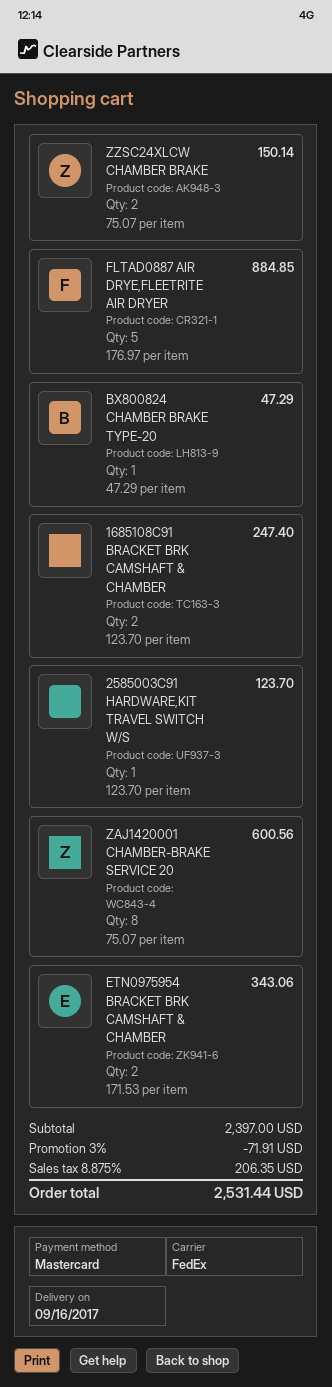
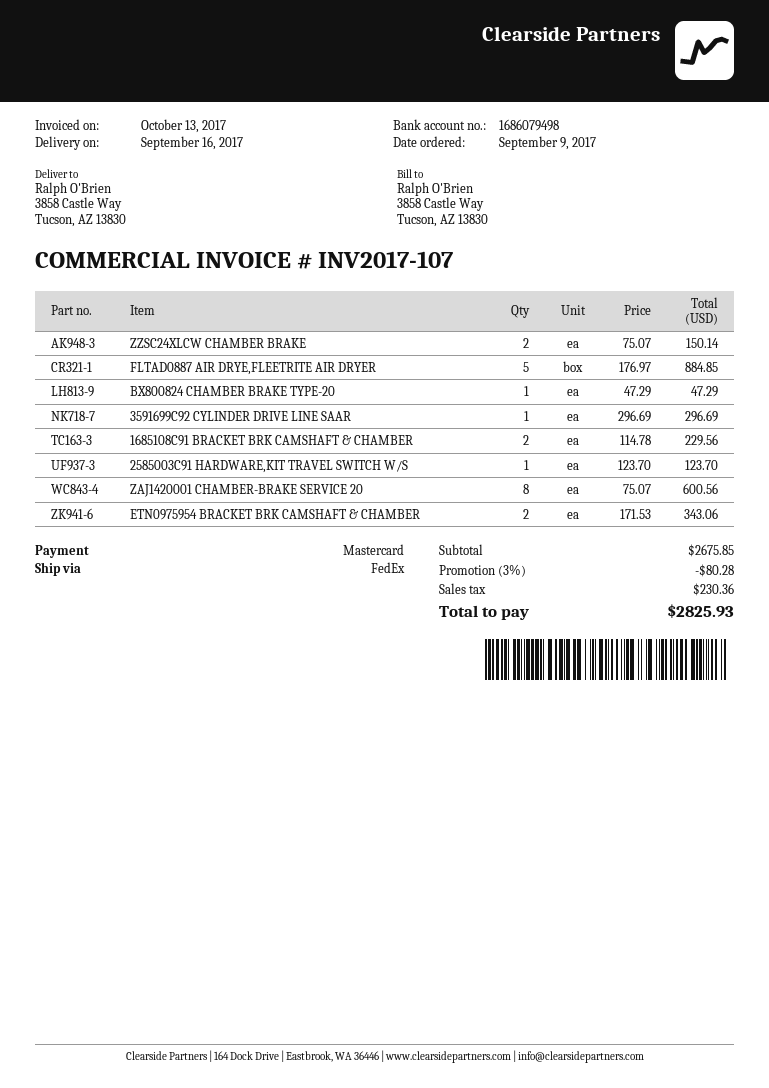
1685108C91 BRACKET BRK CAMSHAFT & CHAMBER: 2 x 123.70 = 247.40 -> 2 x 114.78 = 229.56
3591699C92 CYLINDER DRIVE LINE SAAR: none -> 1 x 296.69 = 296.69
subtotal: 2397.00 -> 2675.85
discount: 3% = 71.91 -> 3% = 80.28
tax: 206.35 -> 230.36
total: 2531.44 -> 2825.93

